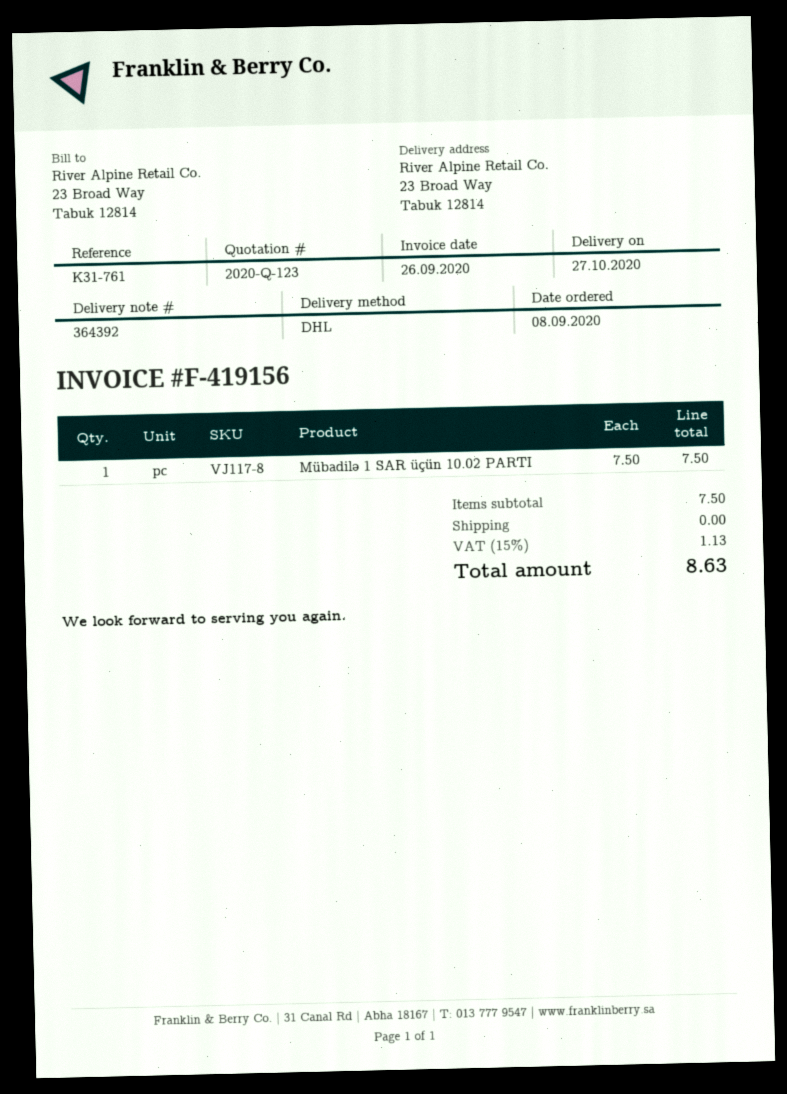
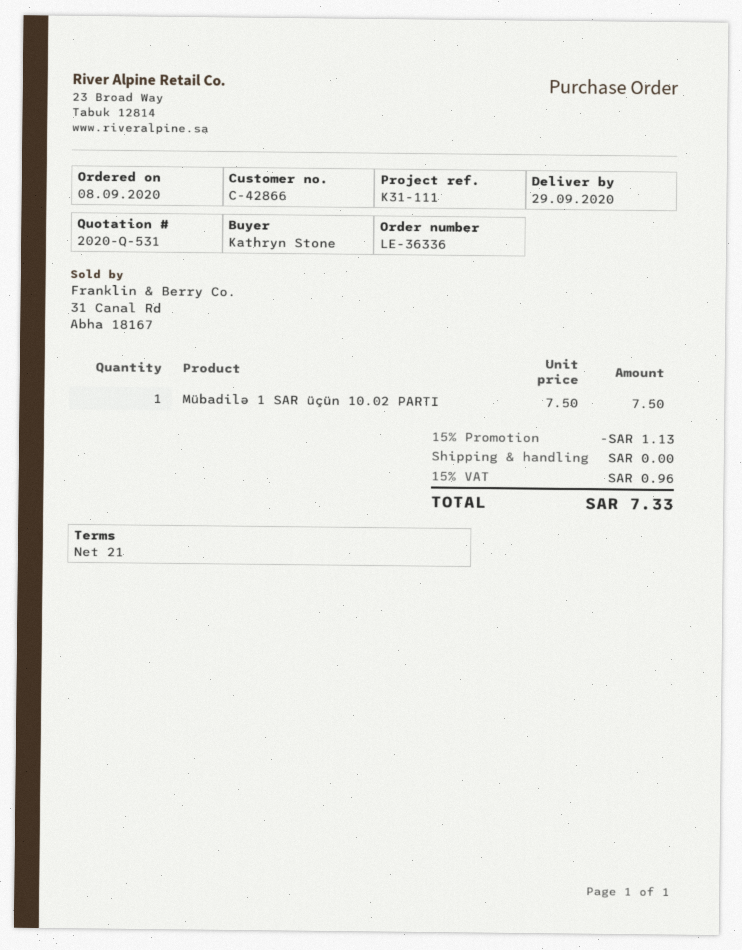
quote number: 2020-Q-123 -> 2020-Q-531
delivery date: 2020-10-27 -> 2020-09-29
reference: K31-761 -> K31-111
discount: none -> 15% = 1.13
tax: 15% = 1.13 -> 15% = 0.96
total: 8.63 -> 7.33

